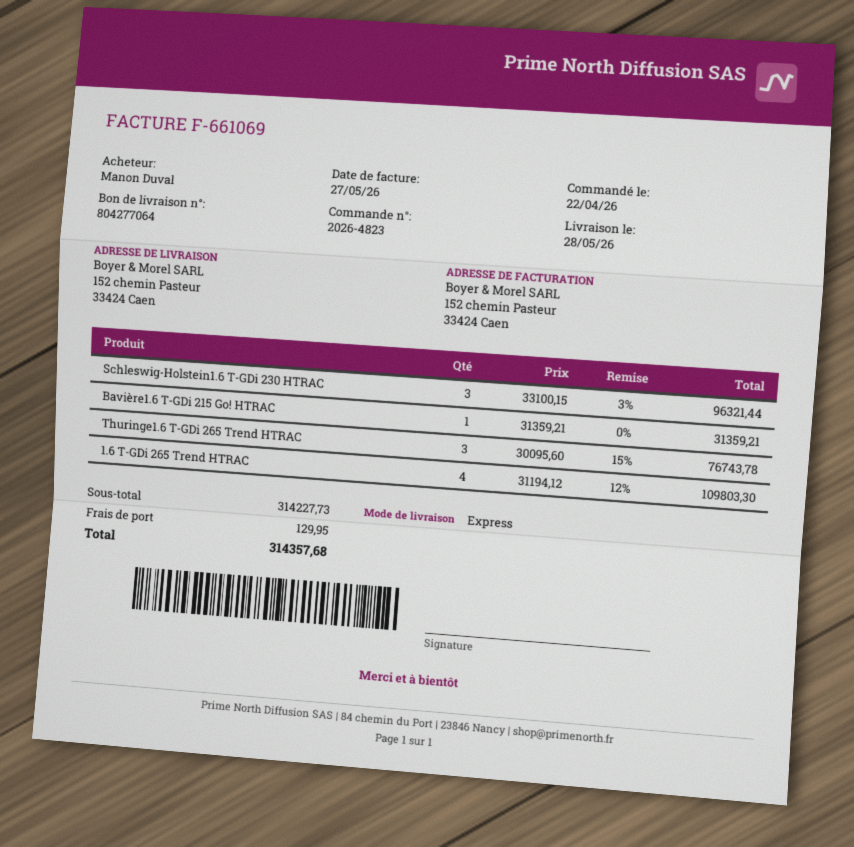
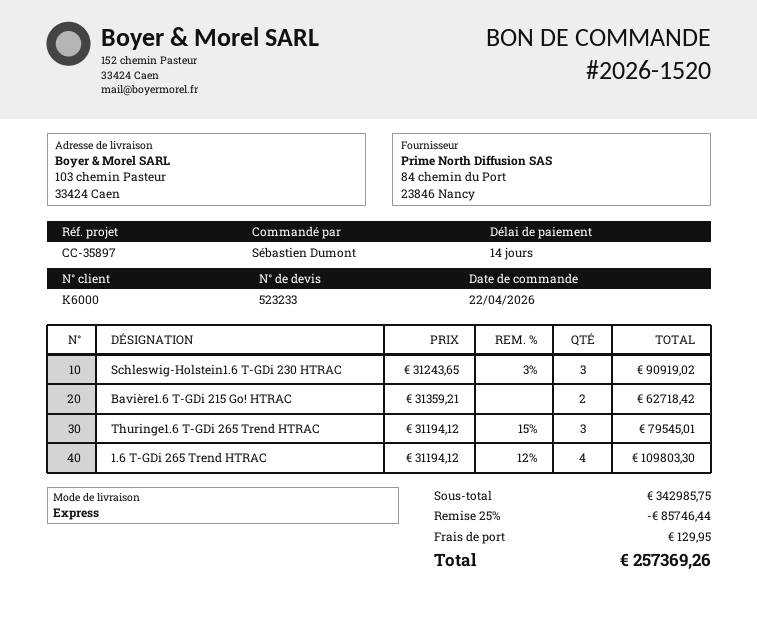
order number: 2026-4823 -> 2026-1520
ordered by: Manon Duval -> Sébastien Dumont
ship to: 152 chemin Pasteur, 33424 Caen -> 103 chemin Pasteur, 33424 Caen
Schleswig-Holstein1.6 T-GDi 230 HTRAC: 3 x 33100.15 - 3% = 96321.44 -> 3 x 31243.65 - 3% = 90919.02
Bavière1.6 T-GDi 215 Go! HTRAC: 1 x 31359.21 = 31359.21 -> 2 x 31359.21 = 62718.42
Thuringe1.6 T-GDi 265 Trend HTRAC: 3 x 30095.60 - 15% = 76743.78 -> 3 x 31194.12 - 15% = 79545.01
subtotal: 314227.73 -> 342985.75
discount: none -> 25% = 85746.44
total: 314357.68 -> 257369.26

